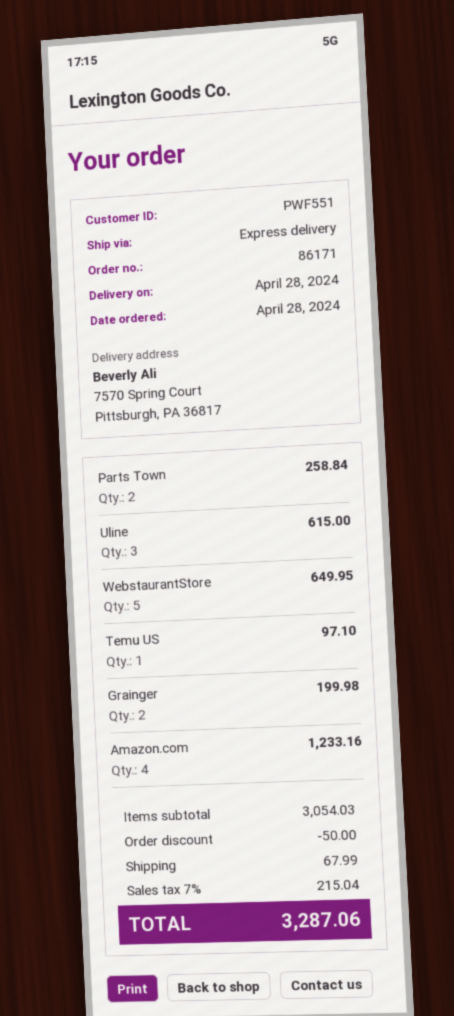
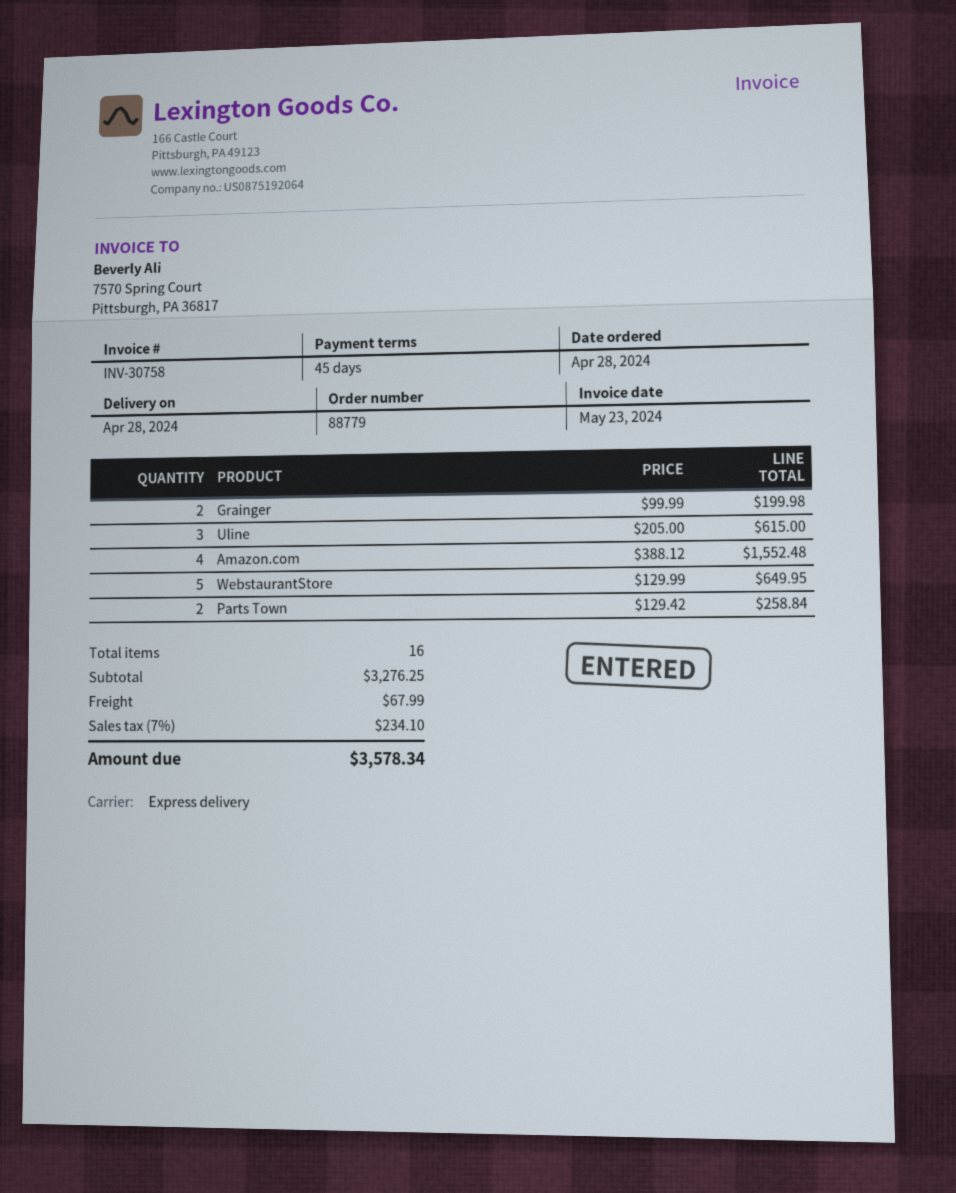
order number: 86171 -> 88779
Temu US: 1 for 97.10 -> none
Amazon.com: 4 for 1233.16 -> 4 for 1552.48
subtotal: 3054.03 -> 3276.25
discount: 50.00 -> none
tax: 7% = 215.04 -> 7% = 234.10
total: 3287.06 -> 3578.34

